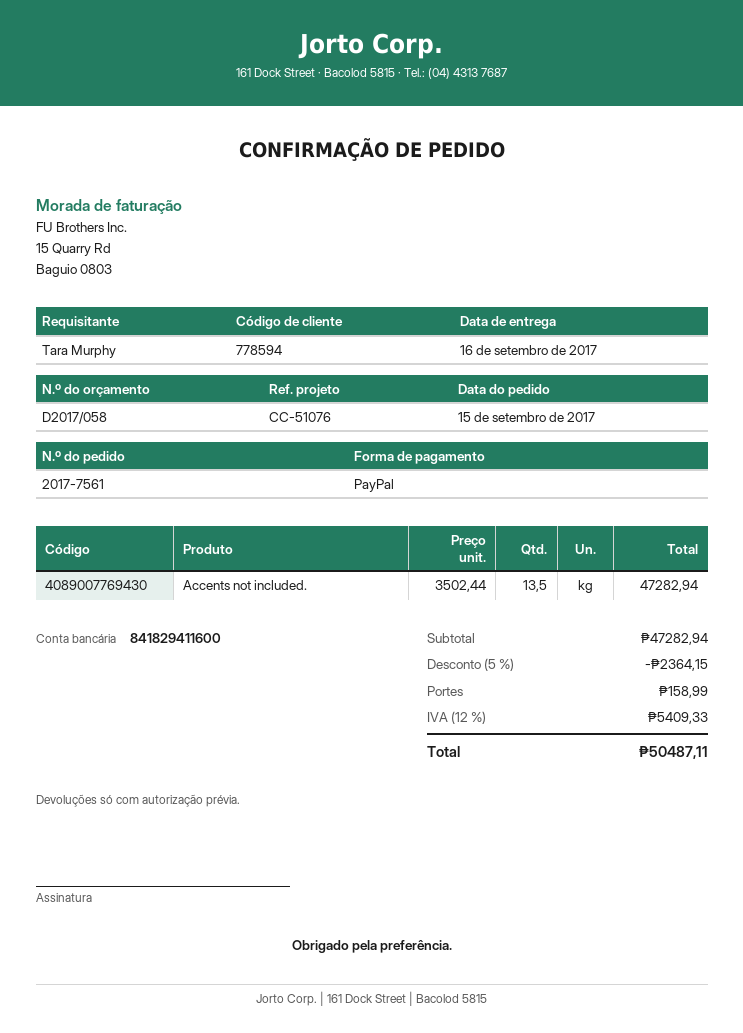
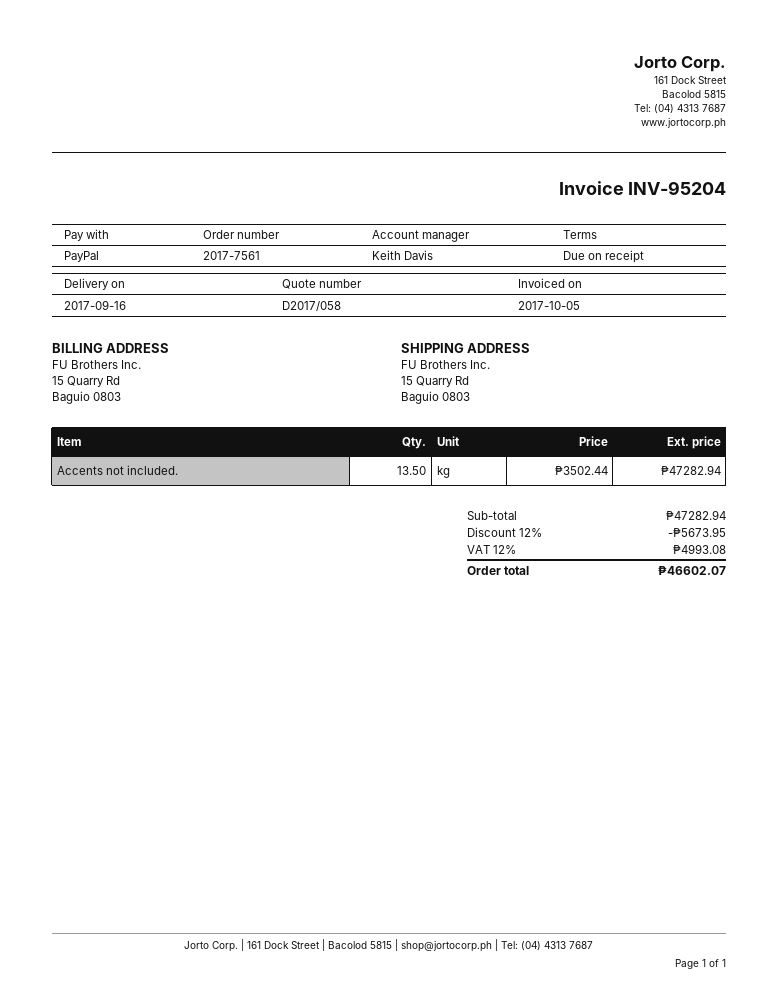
discount: 5% = 2364.15 -> 12% = 5673.95
shipping: 158.99 -> none
tax: 12% = 5409.33 -> 12% = 4993.08
total: 50487.11 -> 46602.07

